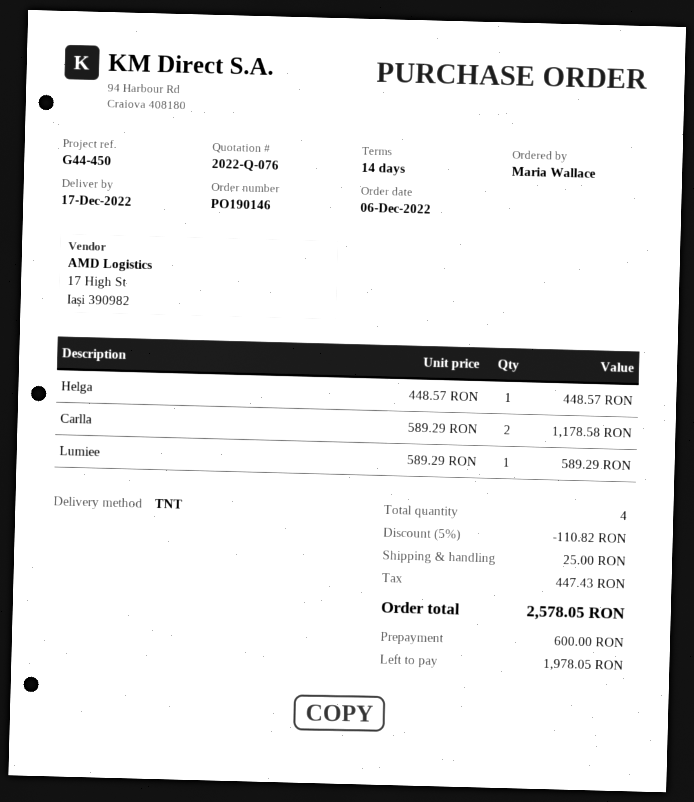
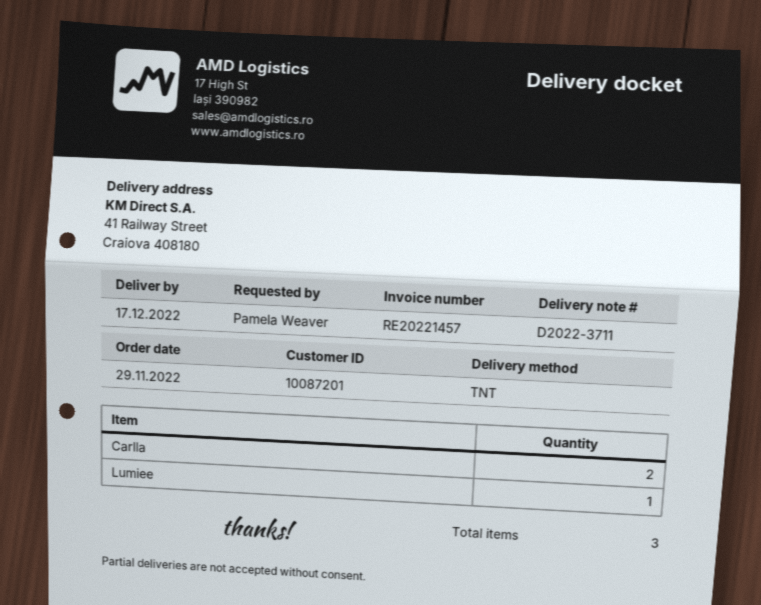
order date: 2022-12-06 -> 2022-11-29
ordered by: Maria Wallace -> Pamela Weaver
Helga: 1 -> none
total quantity: 4 -> 3

